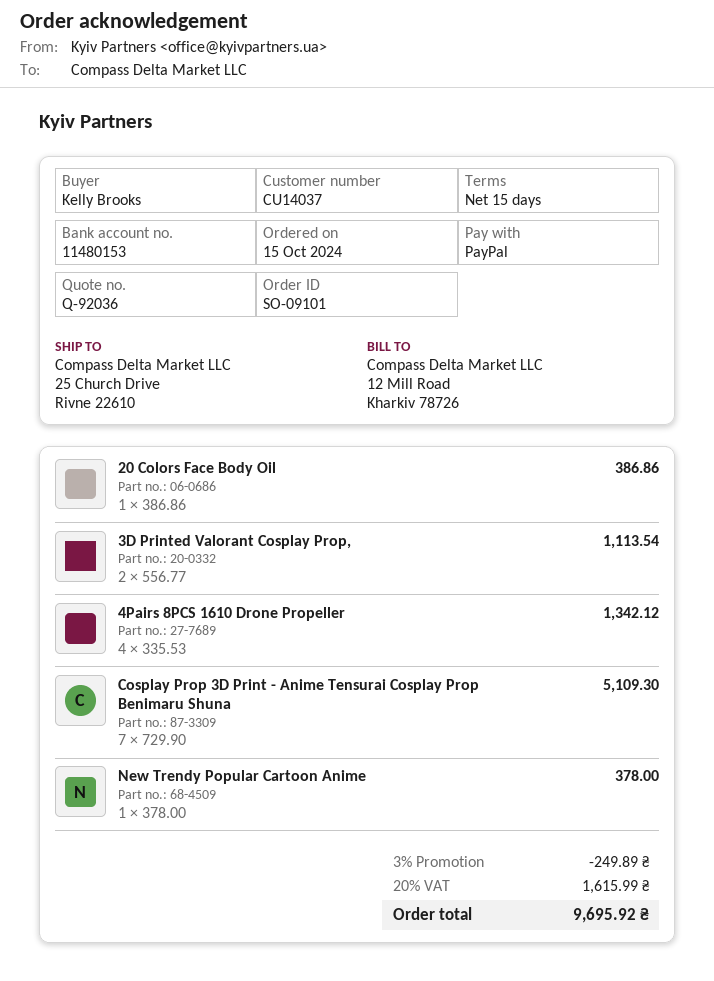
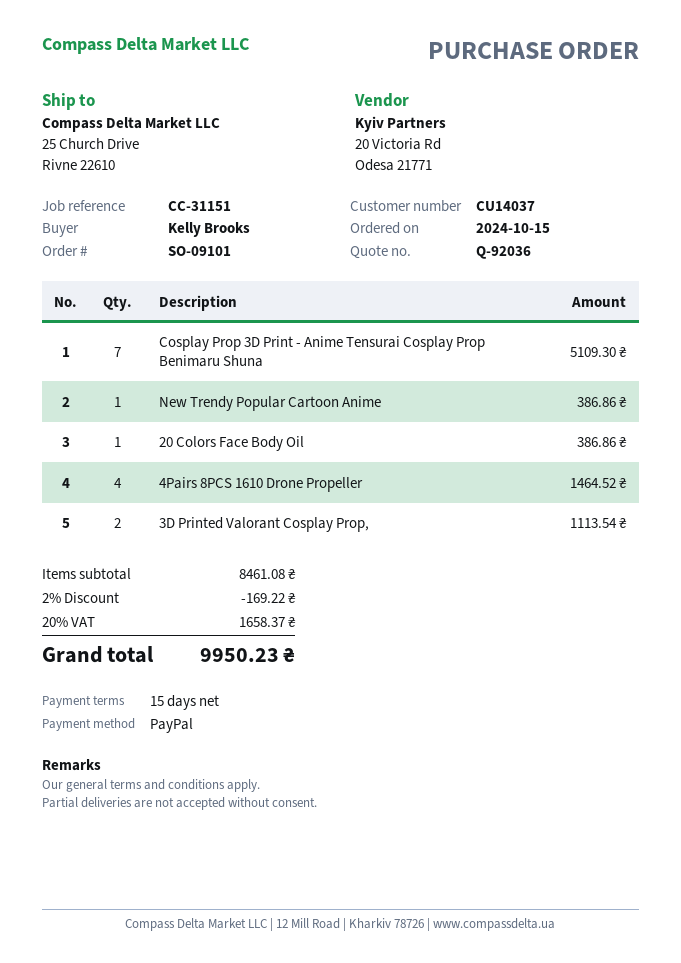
4Pairs 8PCS 1610 Drone Propeller: 4 for 1342.12 -> 4 for 1464.52
New Trendy Popular Cartoon Anime: 1 for 378.00 -> 1 for 386.86
discount: 3% = 249.89 -> 2% = 169.22
tax: 20% = 1615.99 -> 20% = 1658.37
total: 9695.92 -> 9950.23

